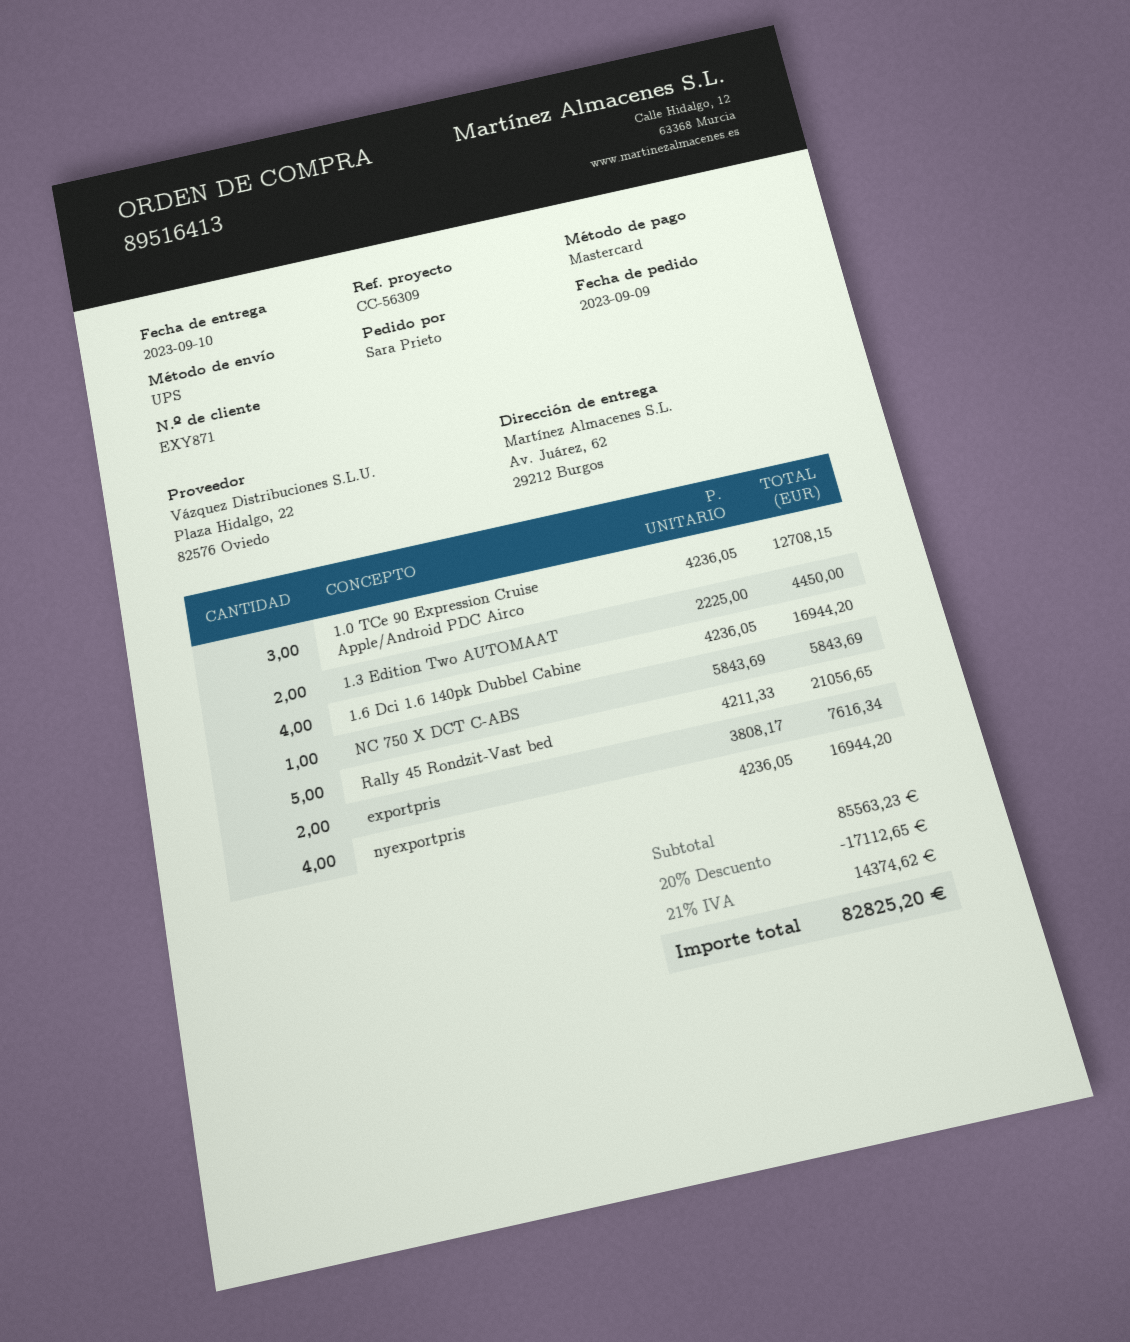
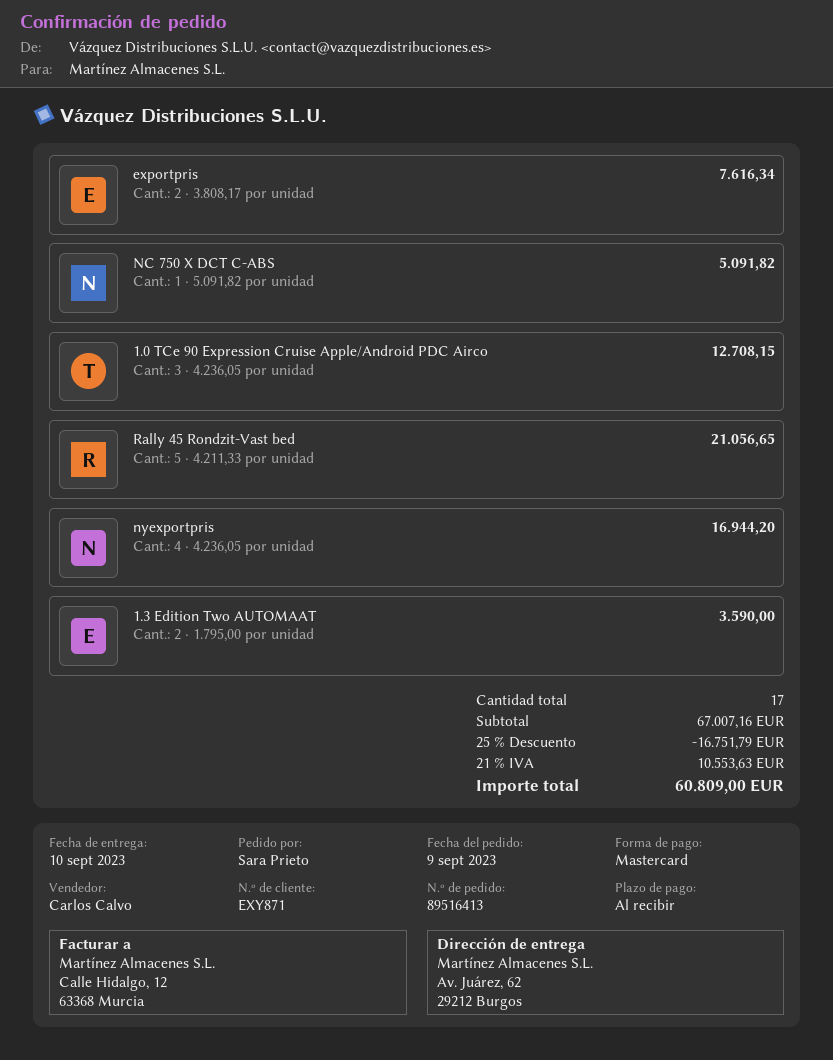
1.3 Edition Two AUTOMAAT: 2 x 2225.00 = 4450.00 -> 2 x 1795.00 = 3590.00
1.6 Dci 1.6 140pk Dubbel Cabine: 4 x 4236.05 = 16944.20 -> none
NC 750 X DCT C-ABS: 1 x 5843.69 = 5843.69 -> 1 x 5091.82 = 5091.82
subtotal: 85563.23 -> 67007.16
discount: 20% = 17112.65 -> 25% = 16751.79
tax: 21% = 14374.62 -> 21% = 10553.63
total: 82825.20 -> 60809.00

